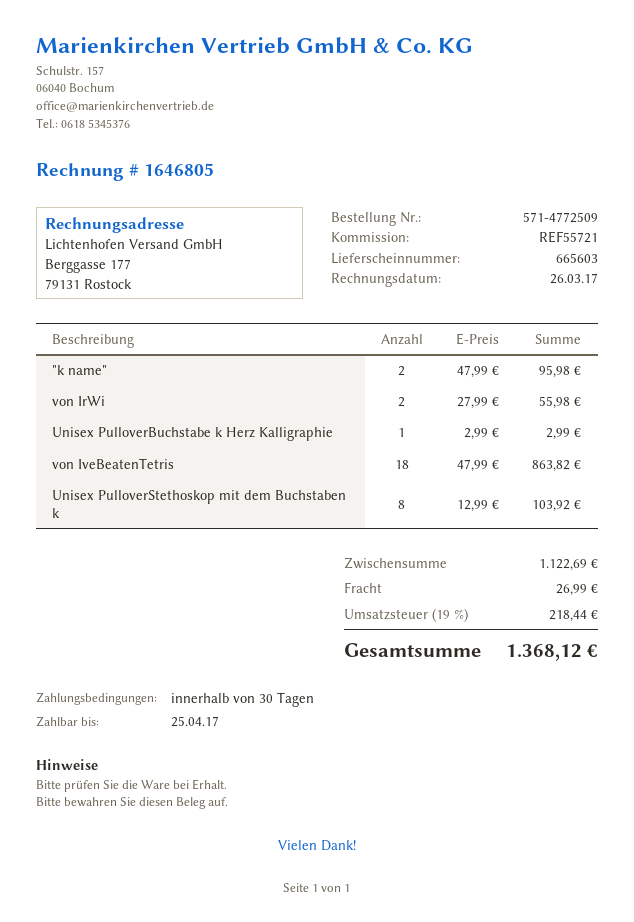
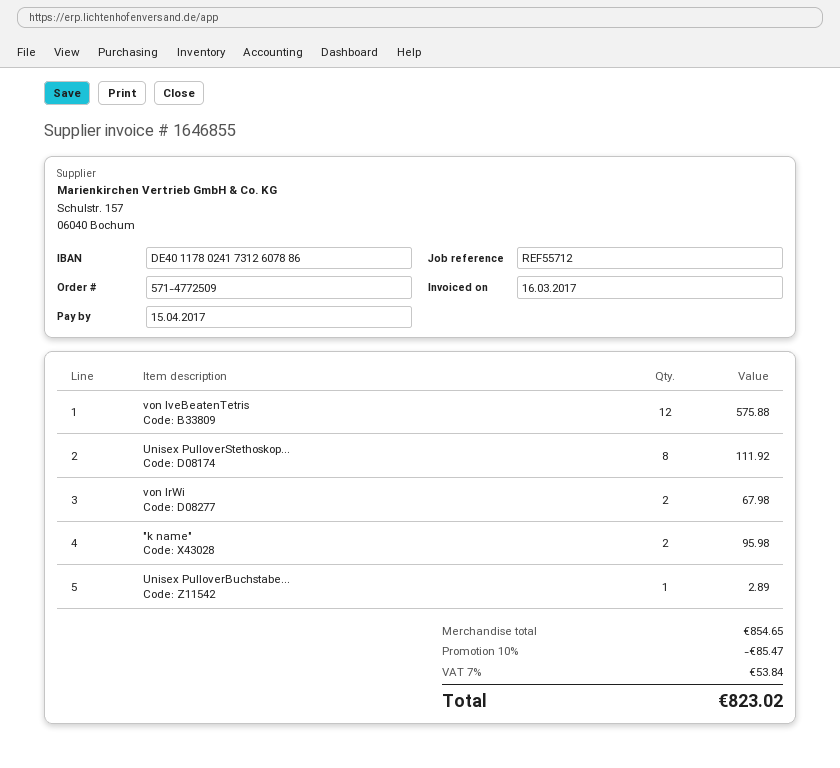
invoice number: 1646805 -> 1646855
invoice date: 2017-03-26 -> 2017-03-16
due date: 2017-04-25 -> 2017-04-15
reference: REF55721 -> REF55712
von IrWi: 2 for 55.98 -> 2 for 67.98
Unisex PulloverBuchstabe k Herz Kalligraphie: 1 for 2.99 -> 1 for 2.89
von IveBeatenTetris: 18 for 863.82 -> 12 for 575.88
Unisex PulloverStethoskop mit dem Buchstaben k: 8 for 103.92 -> 8 for 111.92
subtotal: 1122.69 -> 854.65
discount: none -> 10% = 85.47
shipping: 26.99 -> none
tax: 19% = 218.44 -> 7% = 53.84
total: 1368.12 -> 823.02

